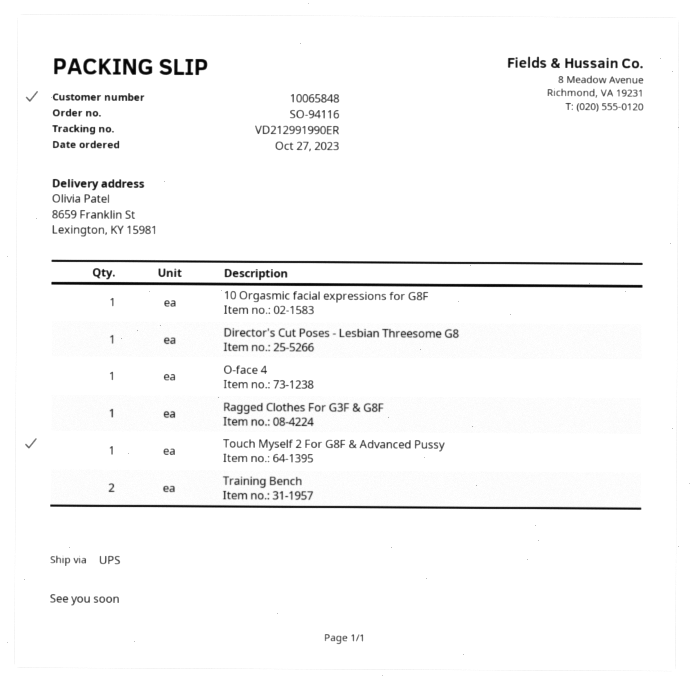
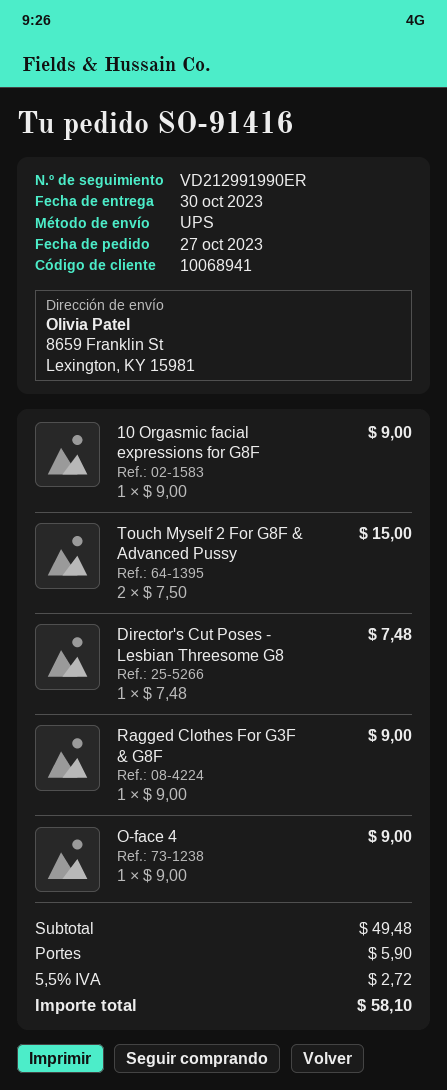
order number: SO-94116 -> SO-91416
customer number: 10065848 -> 10068941
Touch Myself 2 For G8F & Advanced Pussy: 1 -> 2
Training Bench: 2 -> none

